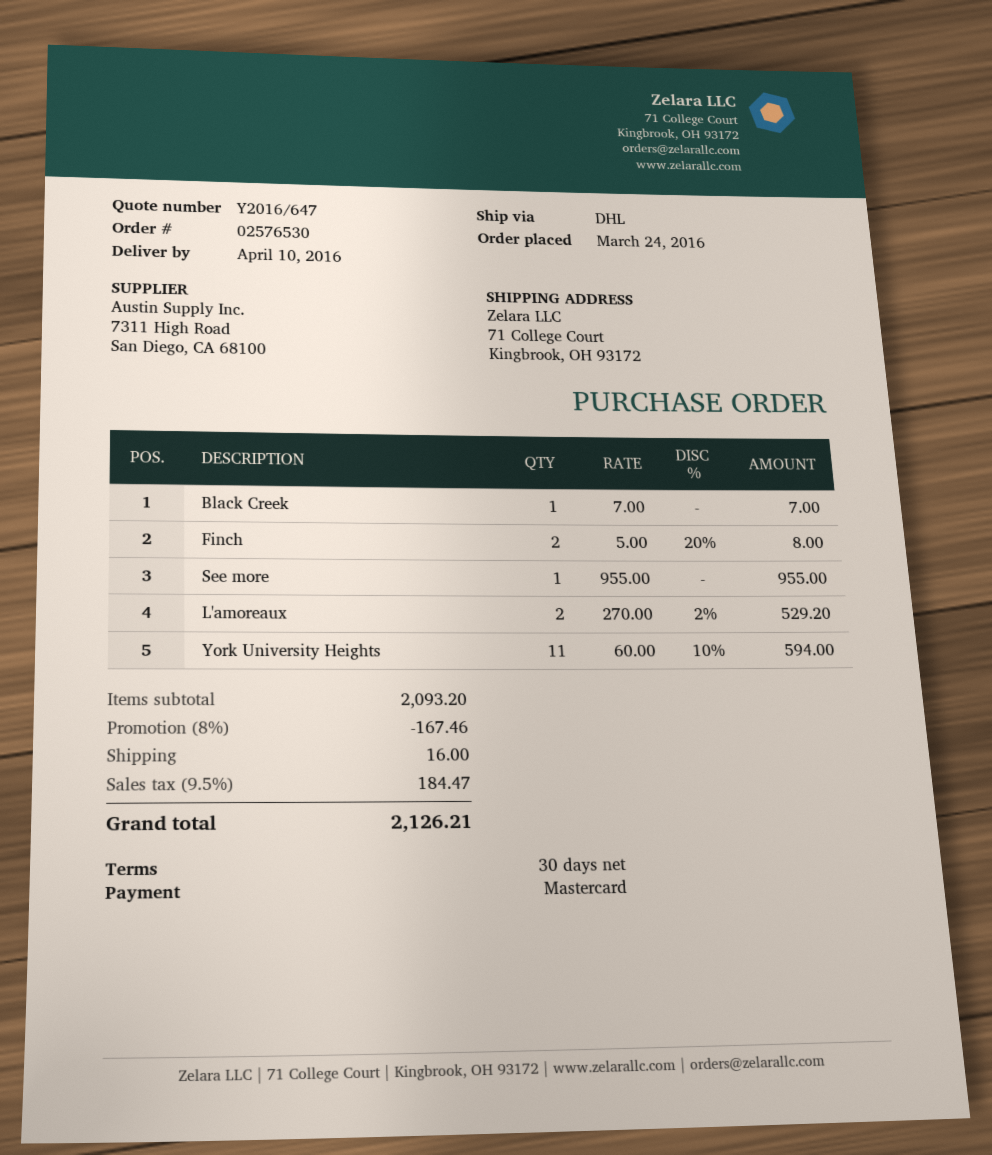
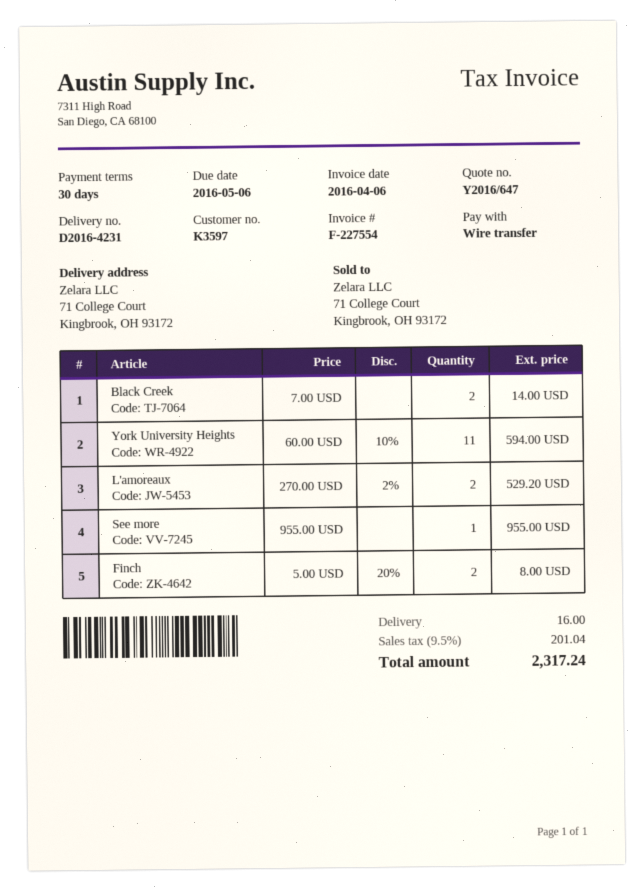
payment method: Mastercard -> bank transfer
Black Creek: 1 x 7.00 = 7.00 -> 2 x 7.00 = 14.00
discount: 8% = 167.46 -> none
tax: 9.5% = 184.47 -> 9.5% = 201.04
total: 2126.21 -> 2317.24

